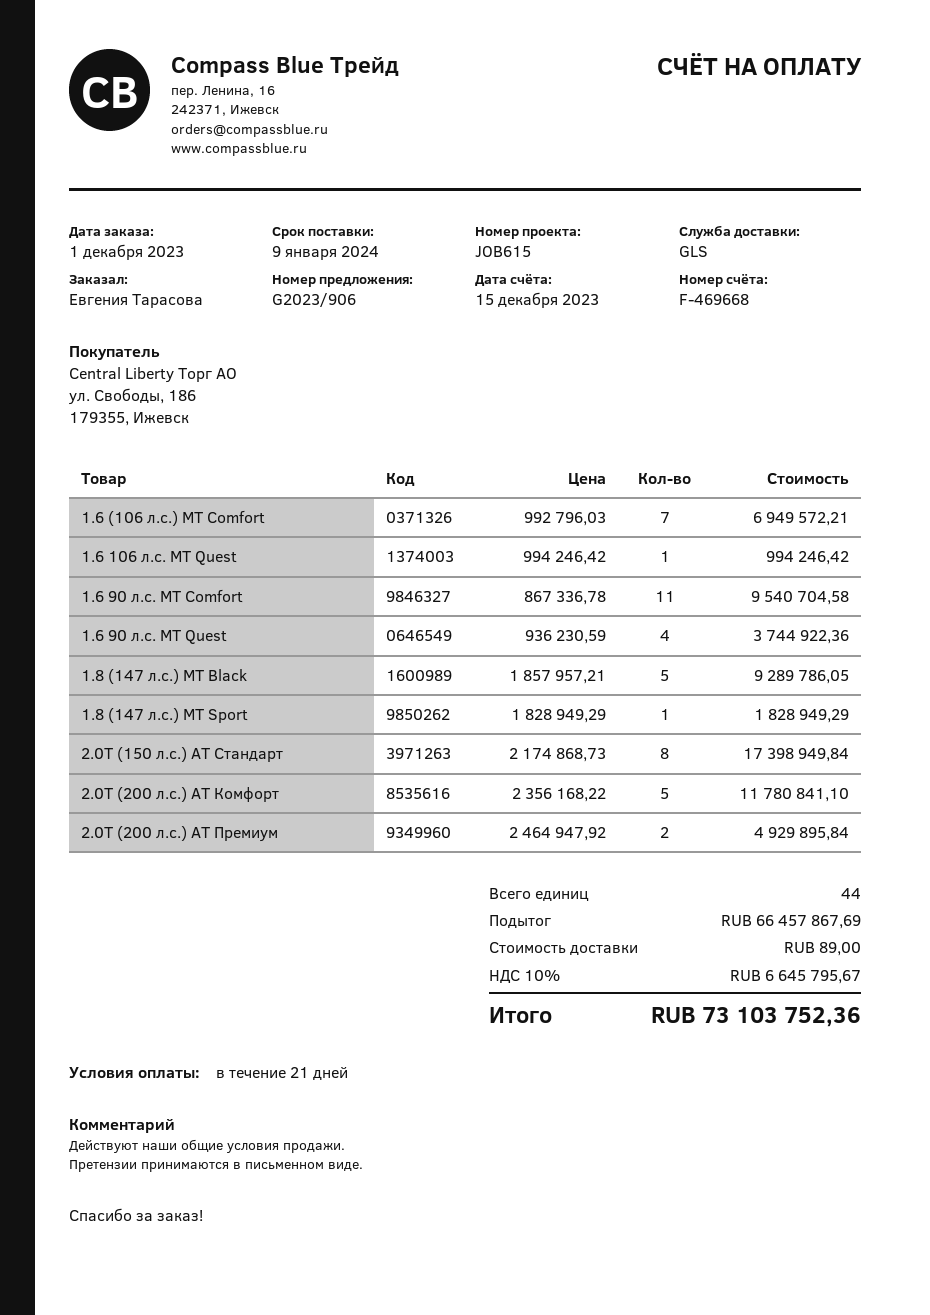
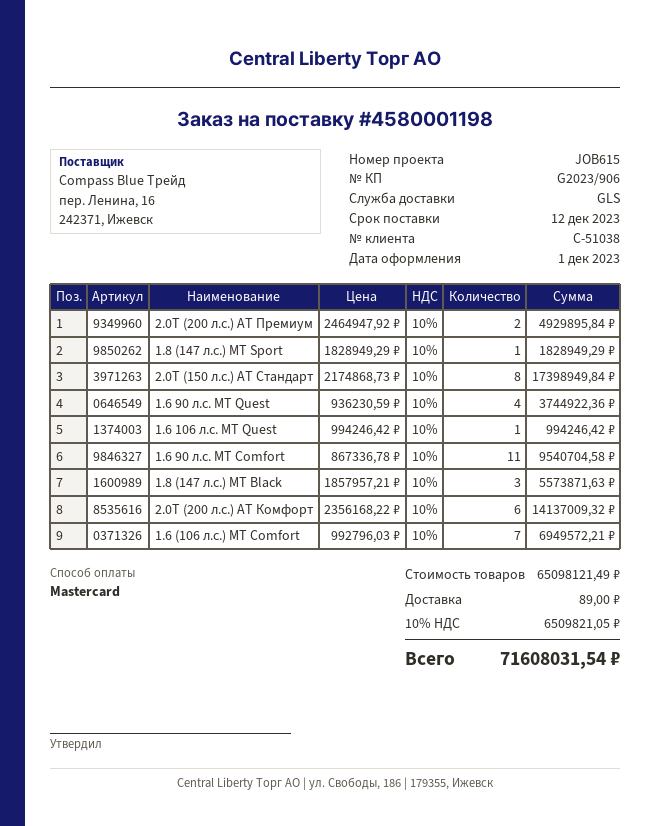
delivery date: 2024-01-09 -> 2023-12-12
1.8 (147 л.с.) MT Black: 5 x 1857957.21 = 9289786.05 -> 3 x 1857957.21 = 5573871.63
2.0T (200 л.с.) AT Комфорт: 5 x 2356168.22 = 11780841.10 -> 6 x 2356168.22 = 14137009.32
subtotal: 66457867.69 -> 65098121.49
tax: 10% = 6645795.67 -> 10% = 6509821.05
total: 73103752.36 -> 71608031.54

